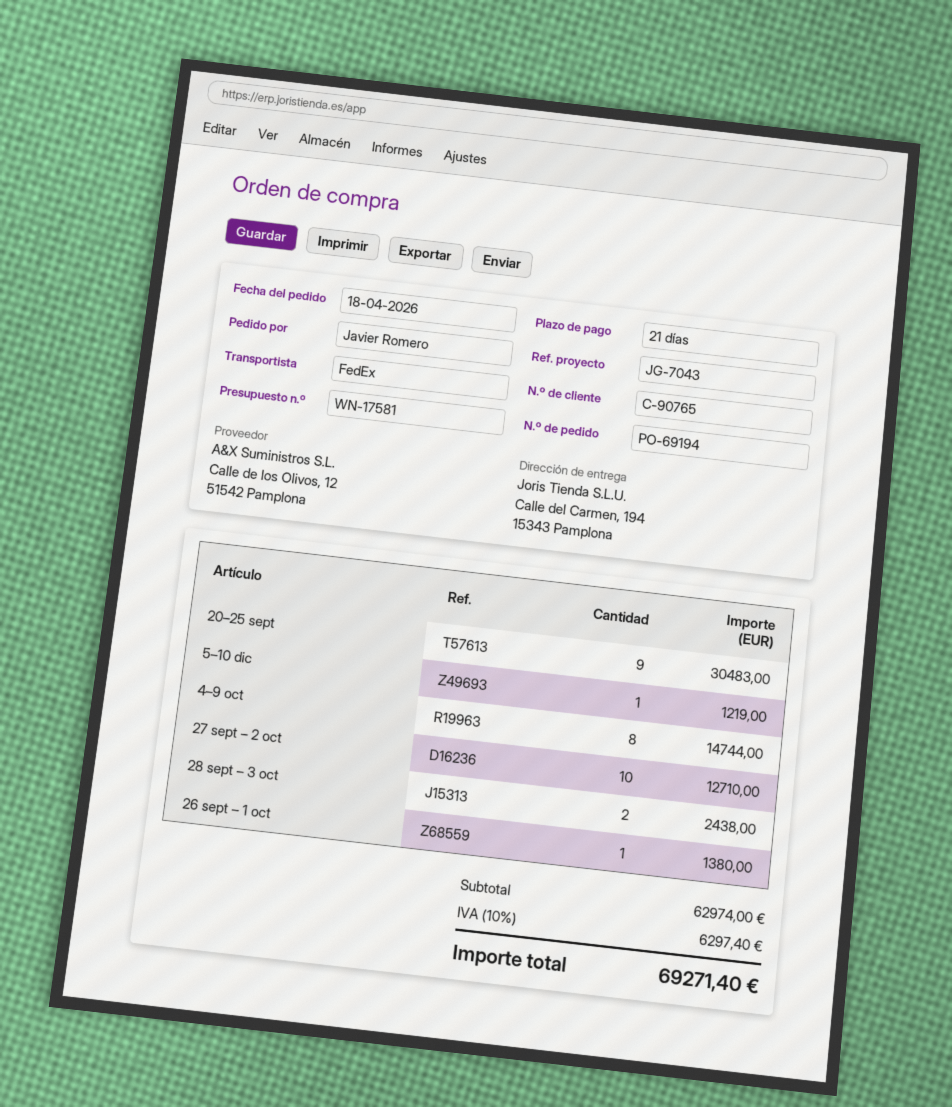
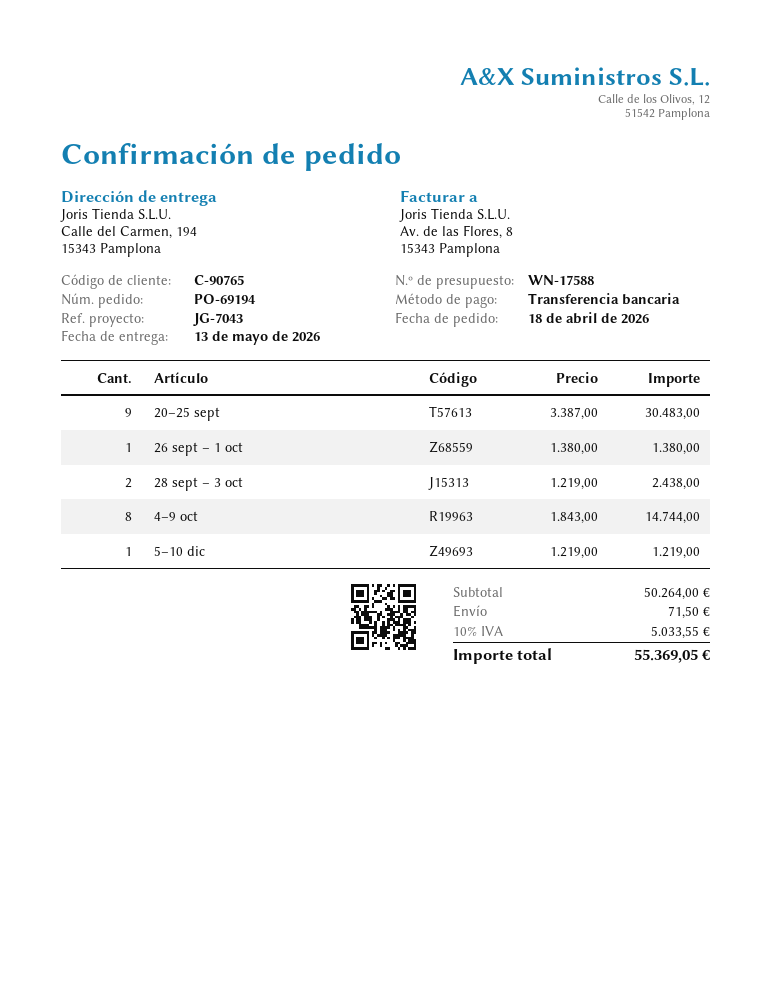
quote number: WN-17581 -> WN-17588
27 sept – 2 oct: 10 for 12710.00 -> none
subtotal: 62974.00 -> 50264.00
shipping: none -> 71.50
tax: 10% = 6297.40 -> 10% = 5033.55
total: 69271.40 -> 55369.05

